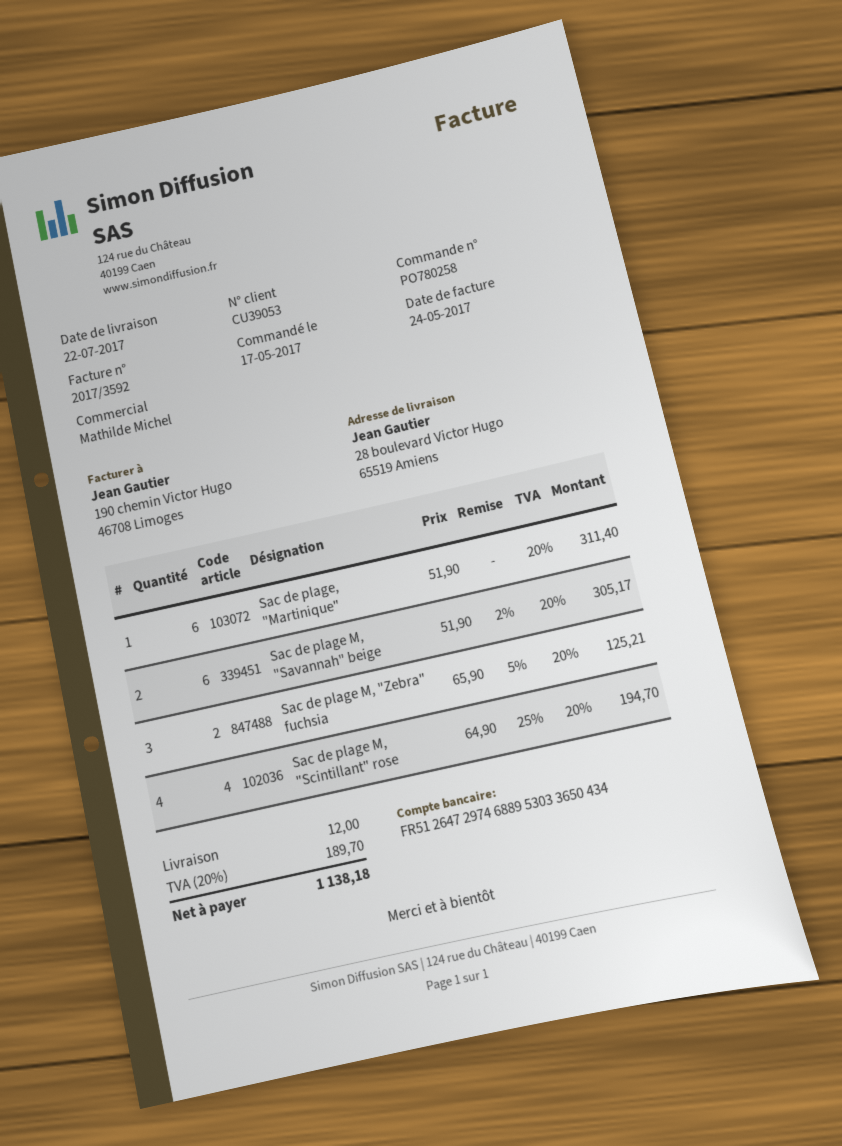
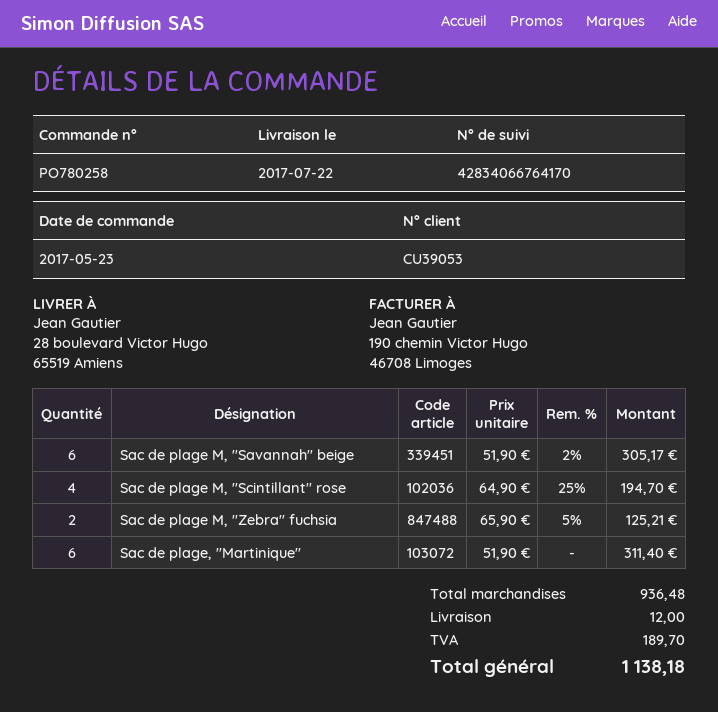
order date: 2017-05-17 -> 2017-05-23

